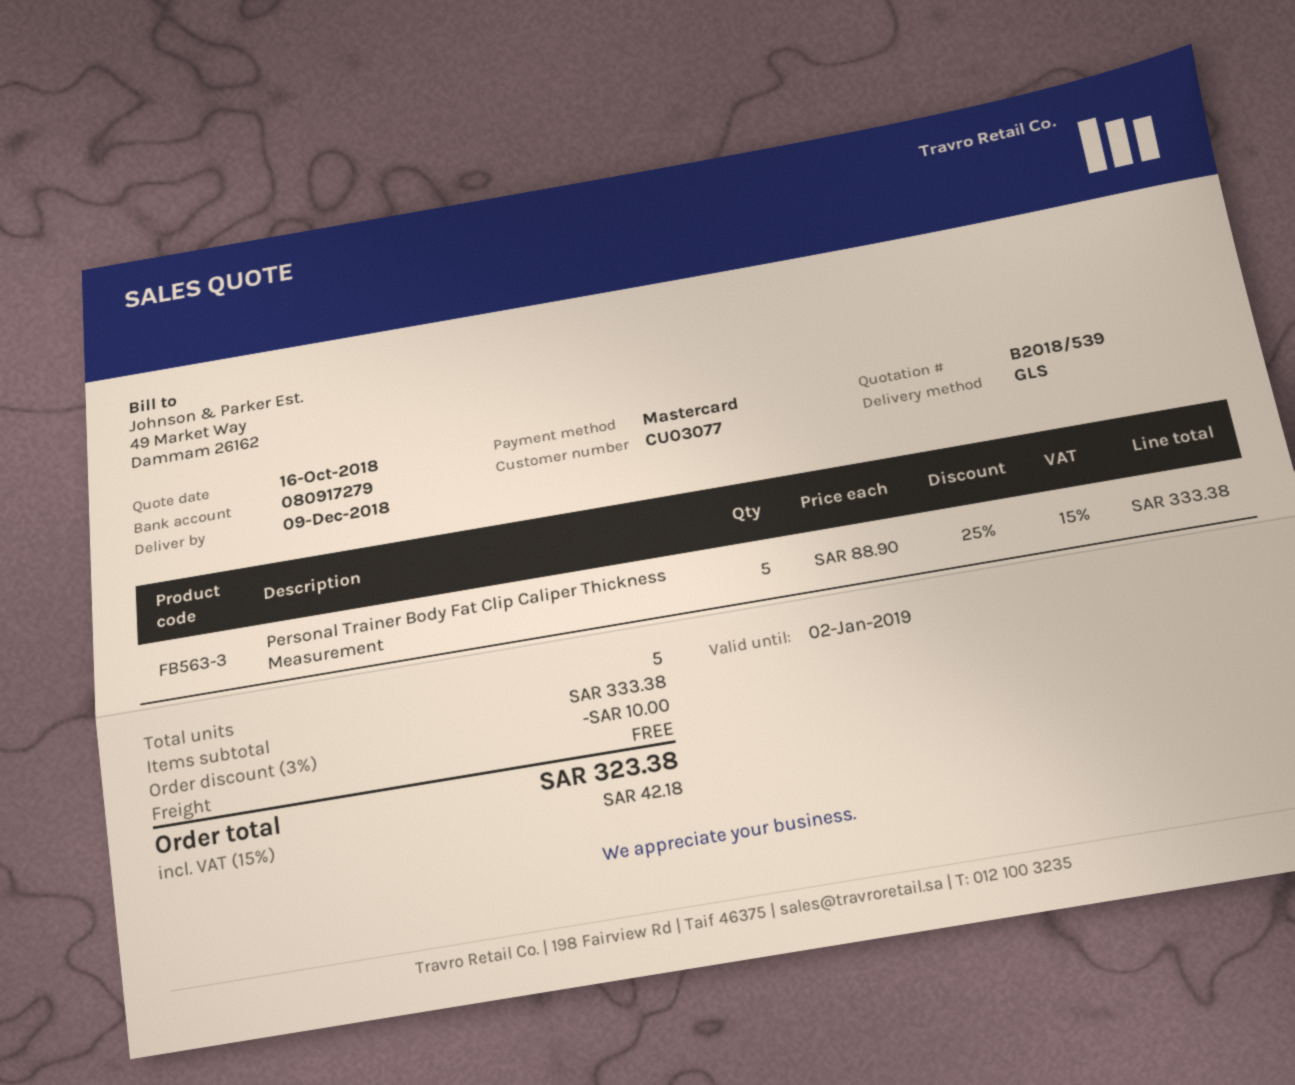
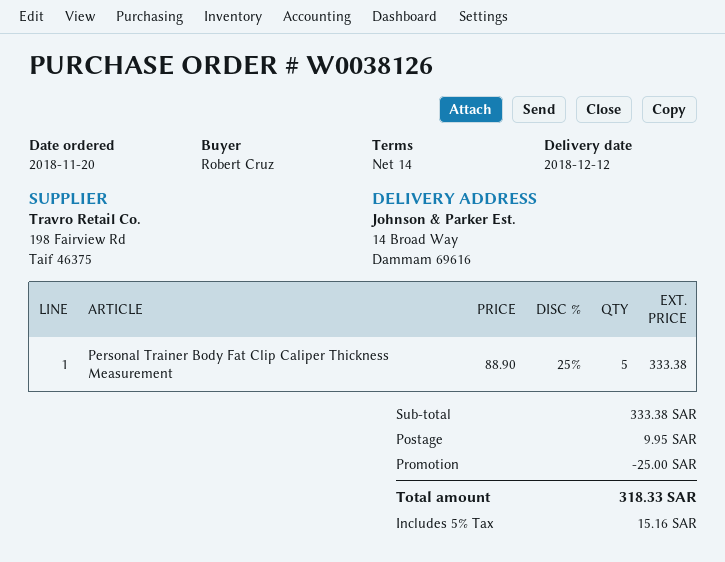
delivery date: 2018-12-09 -> 2018-12-12
discount: 10.00 -> 25.00
shipping: 0.00 -> 9.95
tax: 15% = 42.18 -> 5% = 15.16
total: 323.38 -> 318.33

